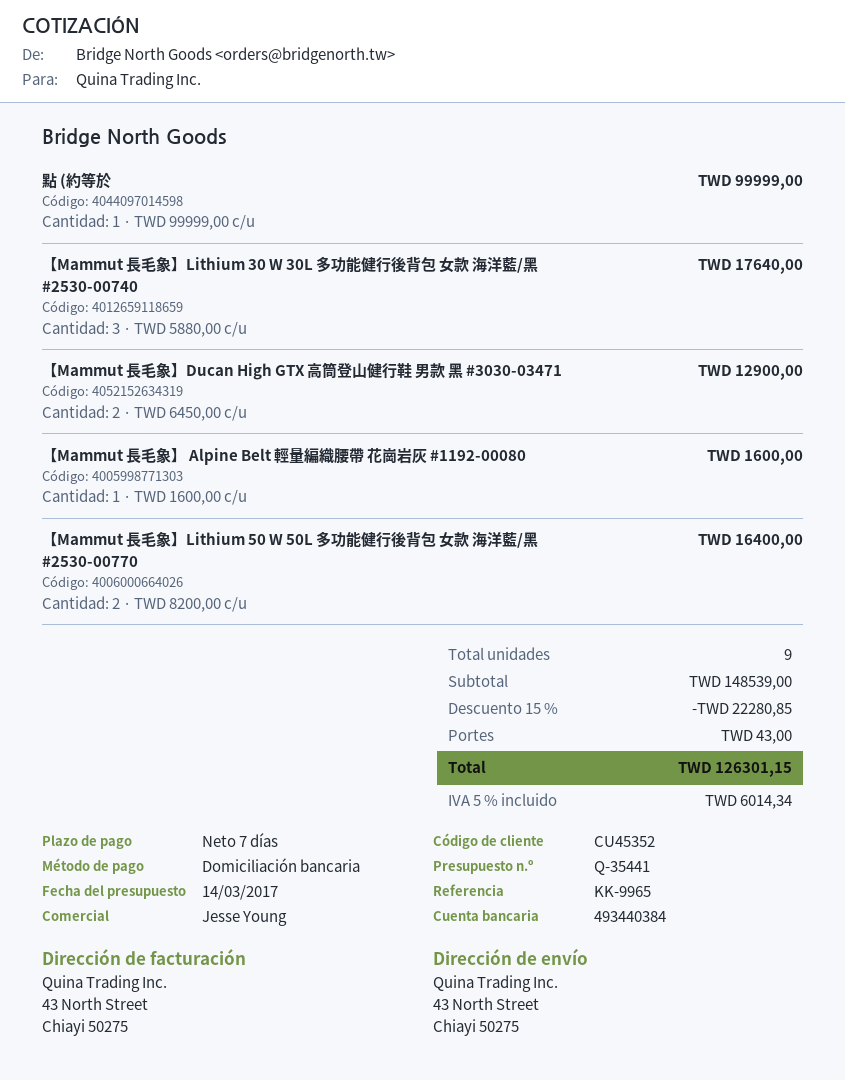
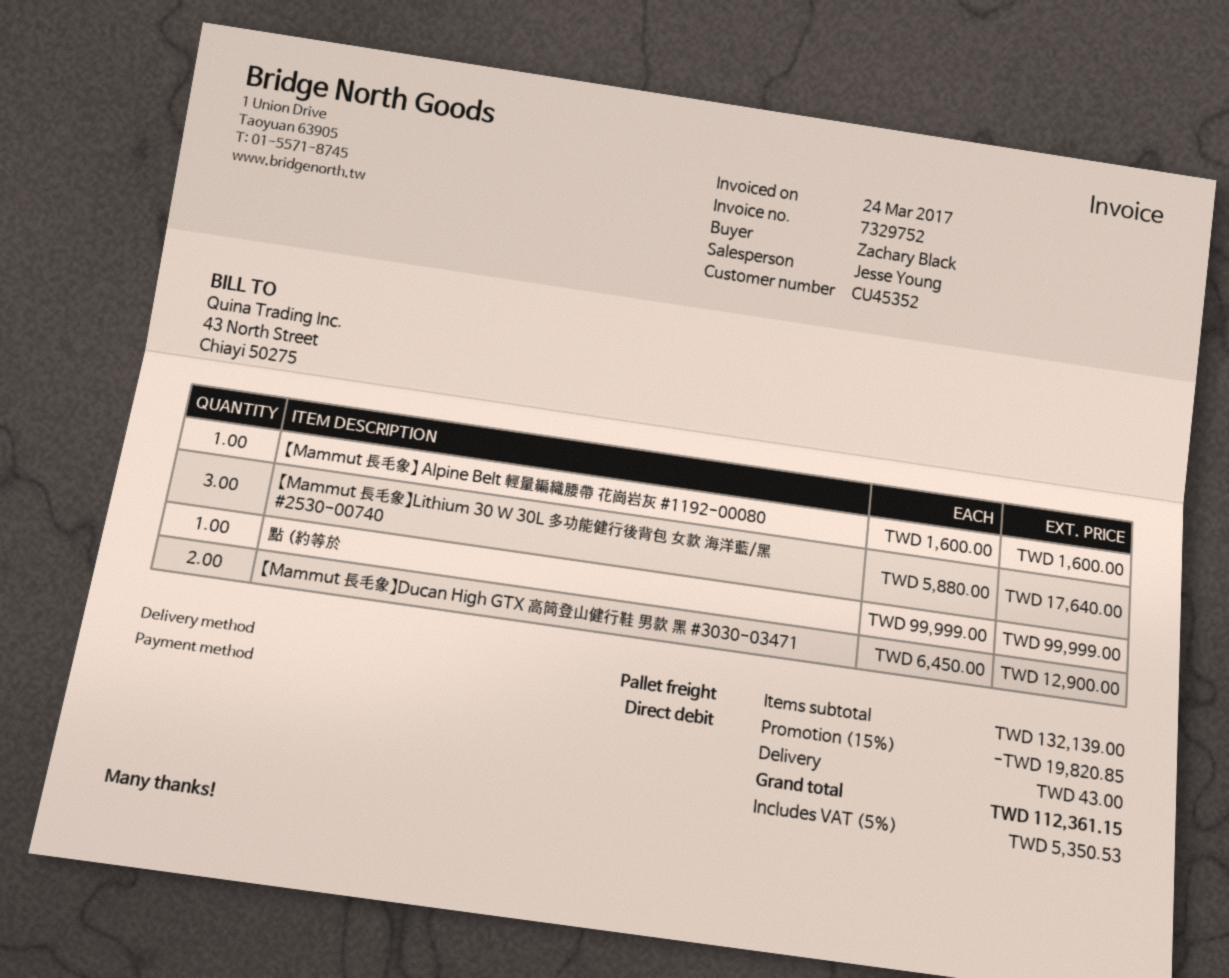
【Mammut 長毛象】Lithium 50 W 50L 多功能健行後背包 女款 海洋藍/黑 #2530-00770: 2 x 8200.00 = 16400.00 -> none
subtotal: 148539.00 -> 132139.00
discount: 15% = 22280.85 -> 15% = 19820.85
tax: 5% = 6014.34 -> 5% = 5350.53
total: 126301.15 -> 112361.15

